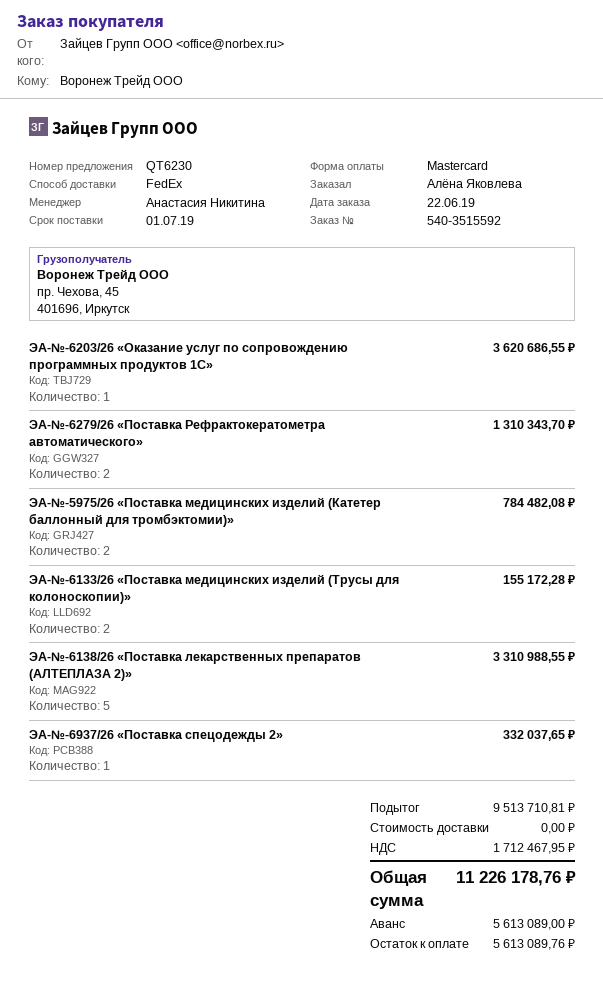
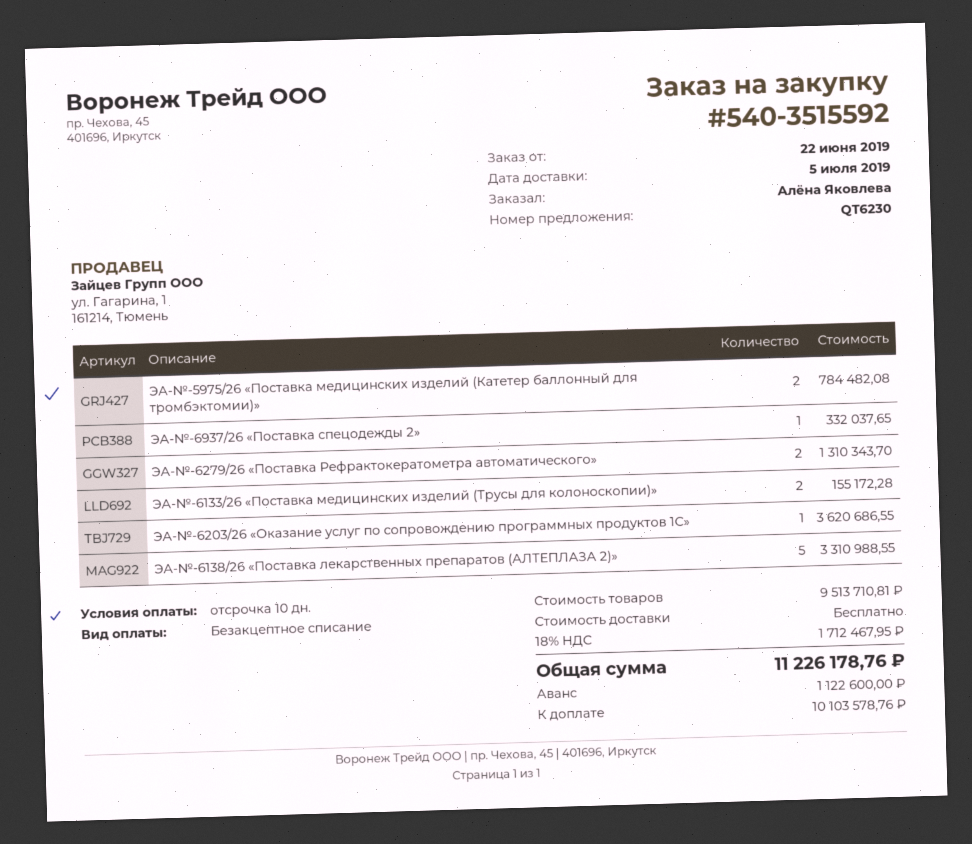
delivery date: 2019-07-01 -> 2019-07-05
payment method: Mastercard -> direct debit
deposit: 5613089.00 -> 1122600.00
balance: 5613089.76 -> 10103578.76

